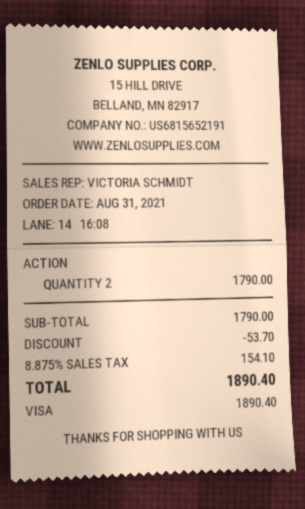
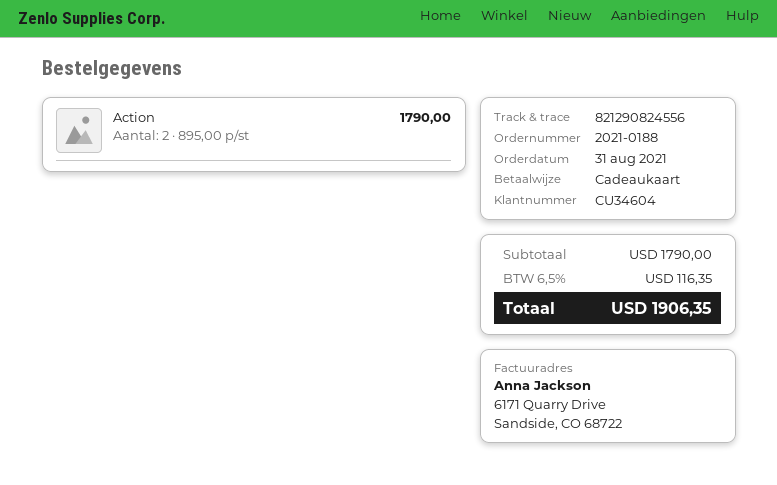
payment method: Visa -> gift card
discount: 53.70 -> none
tax: 8.875% = 154.10 -> 6.5% = 116.35
total: 1890.40 -> 1906.35

